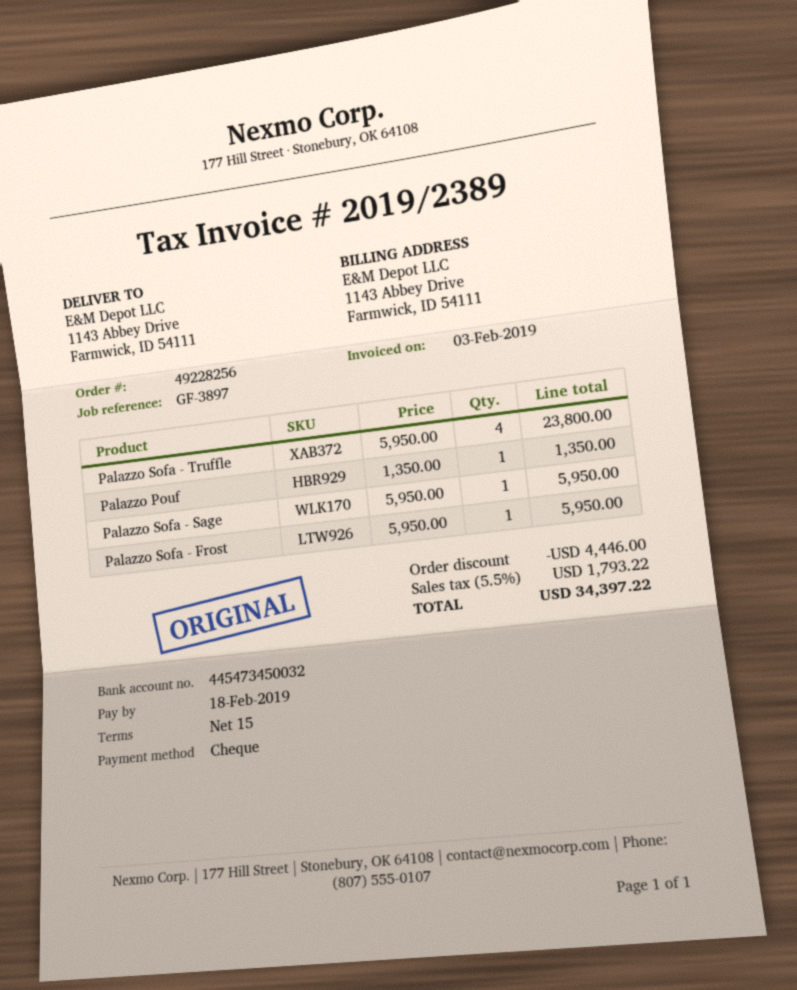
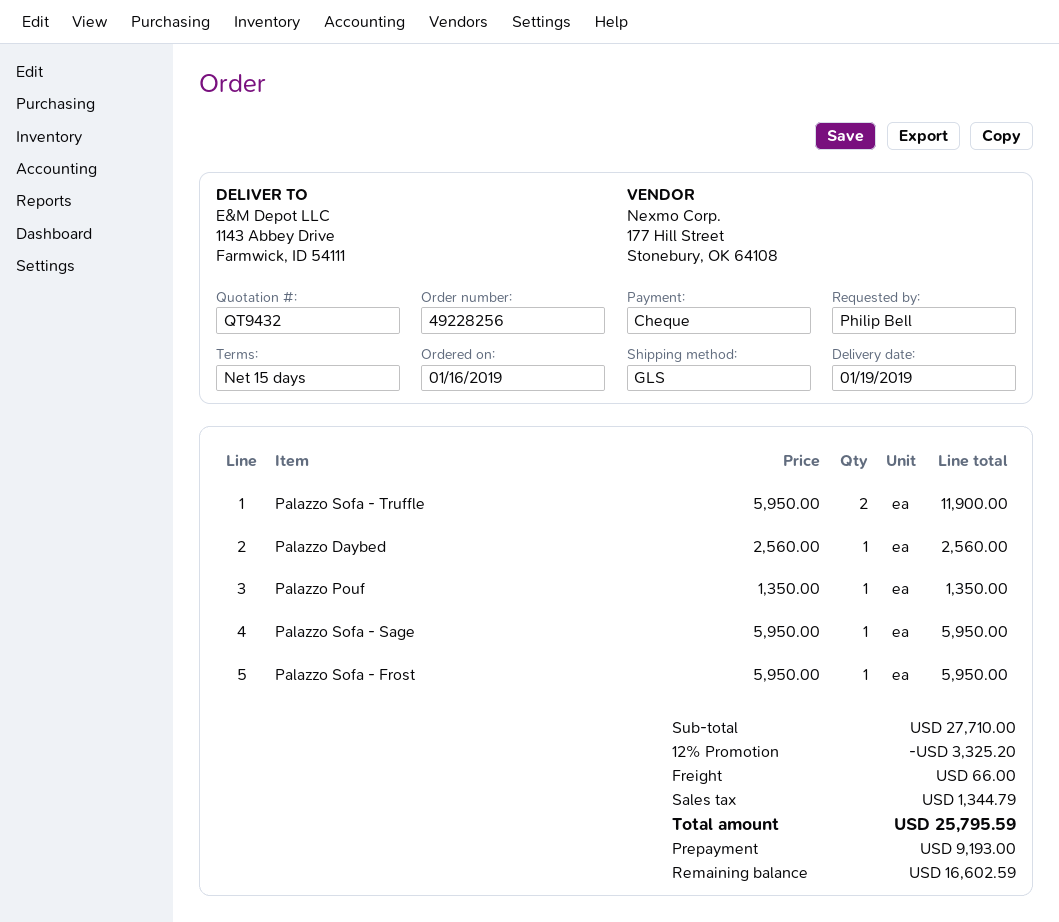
Palazzo Sofa - Truffle: 4 x 5950.00 = 23800.00 -> 2 x 5950.00 = 11900.00
Palazzo Daybed: none -> 1 x 2560.00 = 2560.00
discount: 4446.00 -> 3325.20
shipping: none -> 66.00
tax: 1793.22 -> 1344.79
total: 34397.22 -> 25795.59

